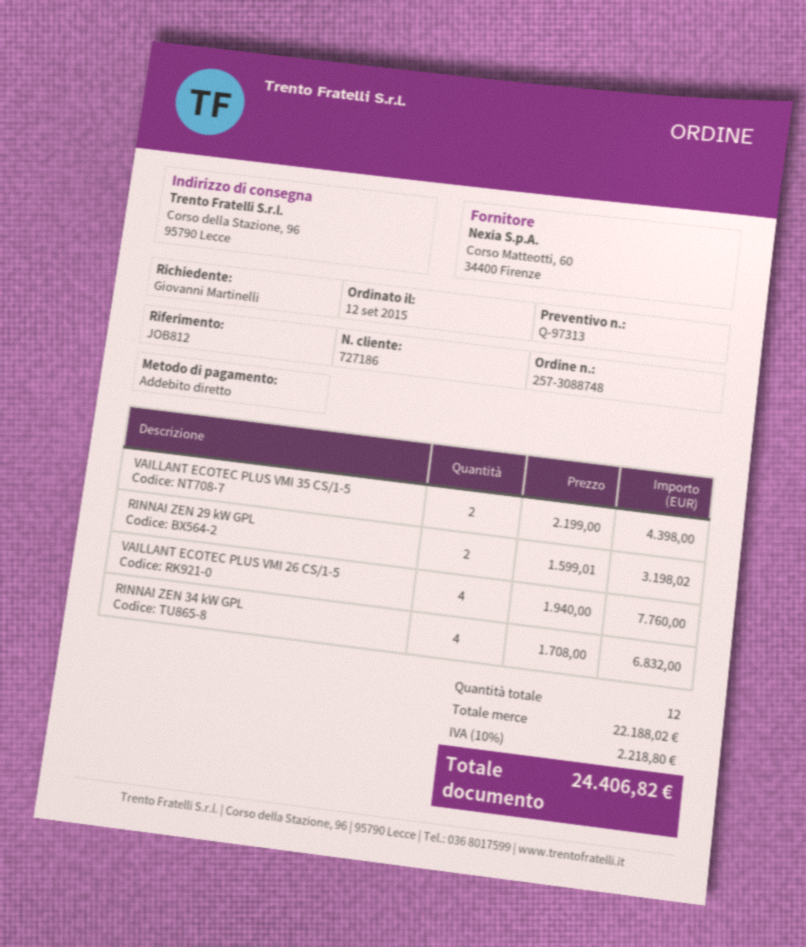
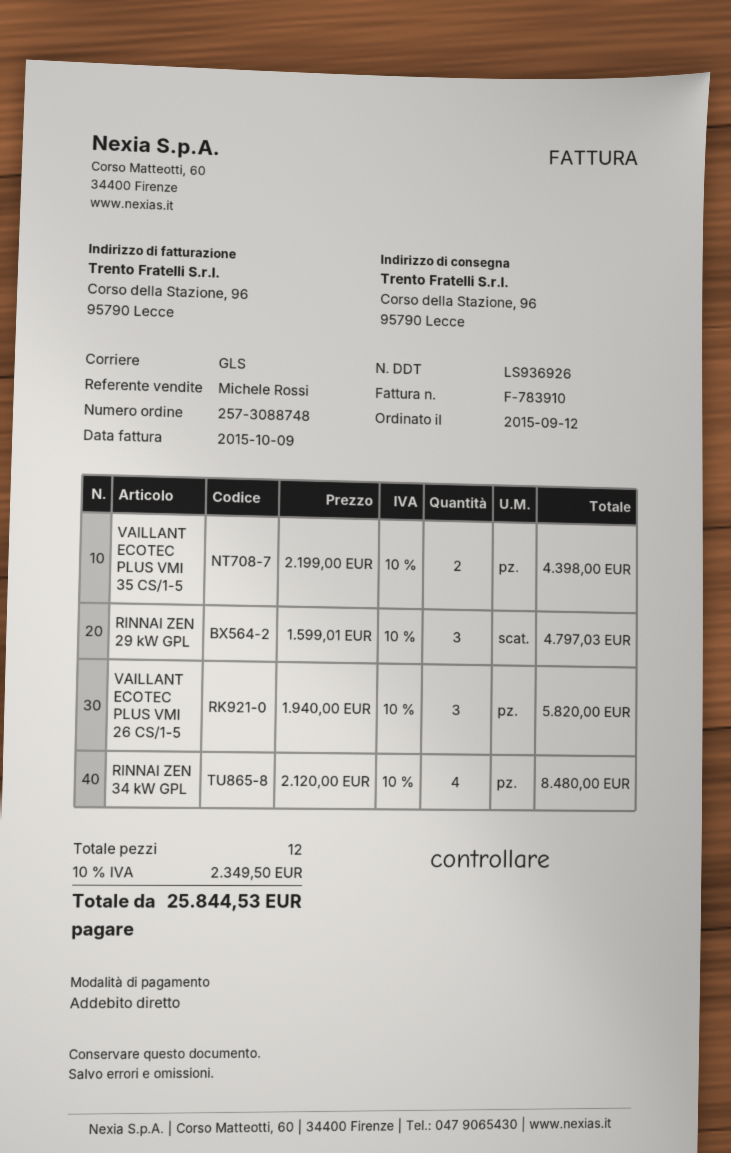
RINNAI ZEN 29 kW GPL: 2 x 1599.01 = 3198.02 -> 3 x 1599.01 = 4797.03
VAILLANT ECOTEC PLUS VMI 26 CS/1-5: 4 x 1940.00 = 7760.00 -> 3 x 1940.00 = 5820.00
RINNAI ZEN 34 kW GPL: 4 x 1708.00 = 6832.00 -> 4 x 2120.00 = 8480.00
tax: 10% = 2218.80 -> 10% = 2349.50
total: 24406.82 -> 25844.53

